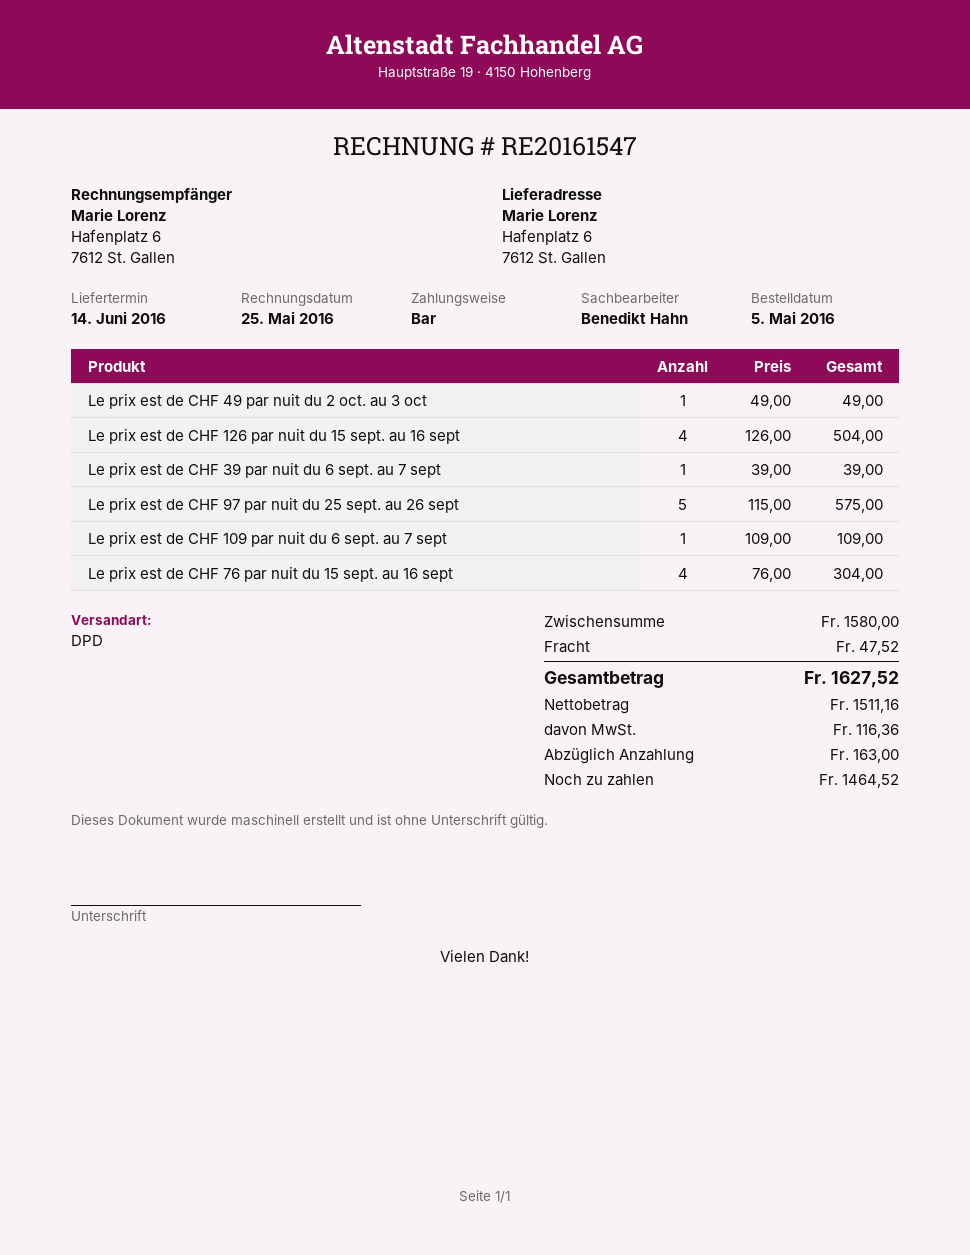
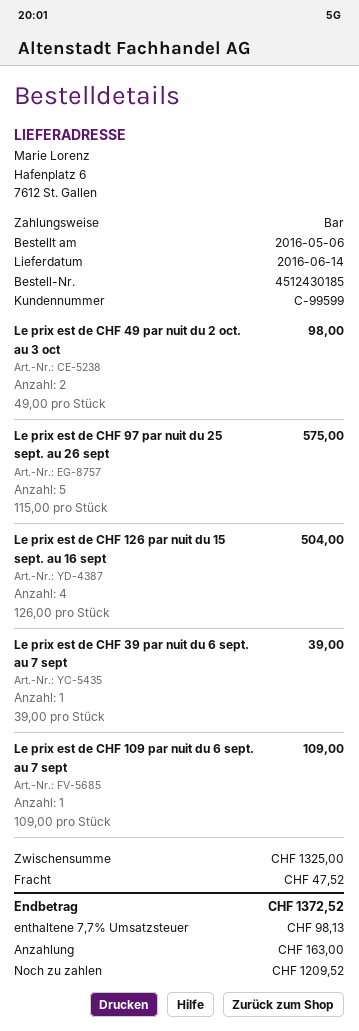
order date: 2016-05-05 -> 2016-05-06
Le prix est de CHF 49 par nuit du 2 oct. au 3 oct: 1 x 49.00 = 49.00 -> 2 x 49.00 = 98.00
Le prix est de CHF 76 par nuit du 15 sept. au 16 sept: 4 x 76.00 = 304.00 -> none
subtotal: 1580.00 -> 1325.00
tax: 116.36 -> 98.13
total: 1627.52 -> 1372.52
balance: 1464.52 -> 1209.52

